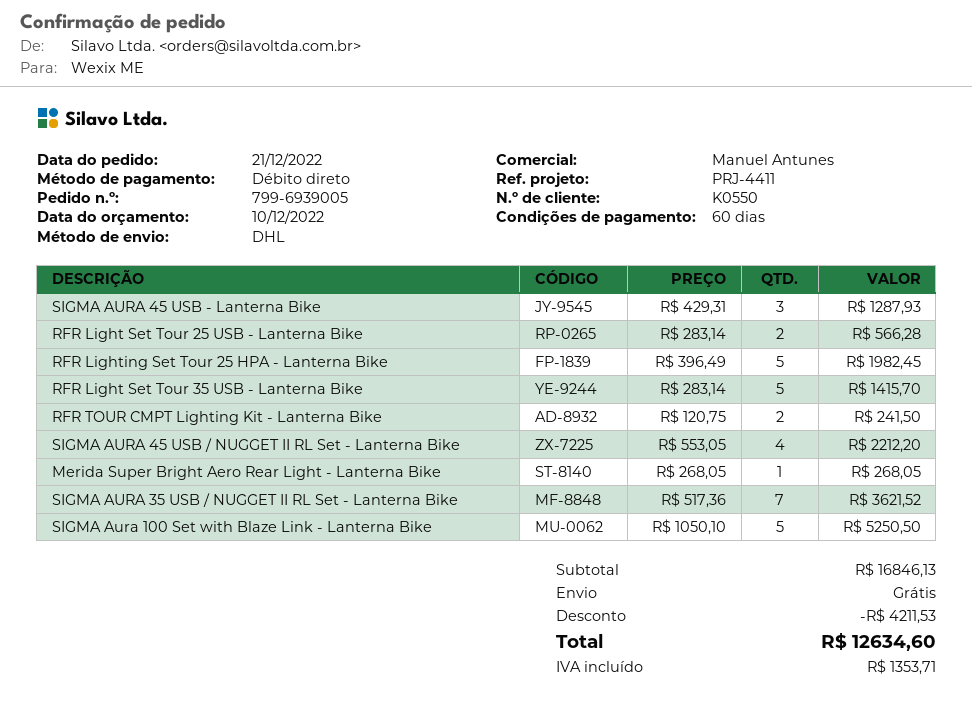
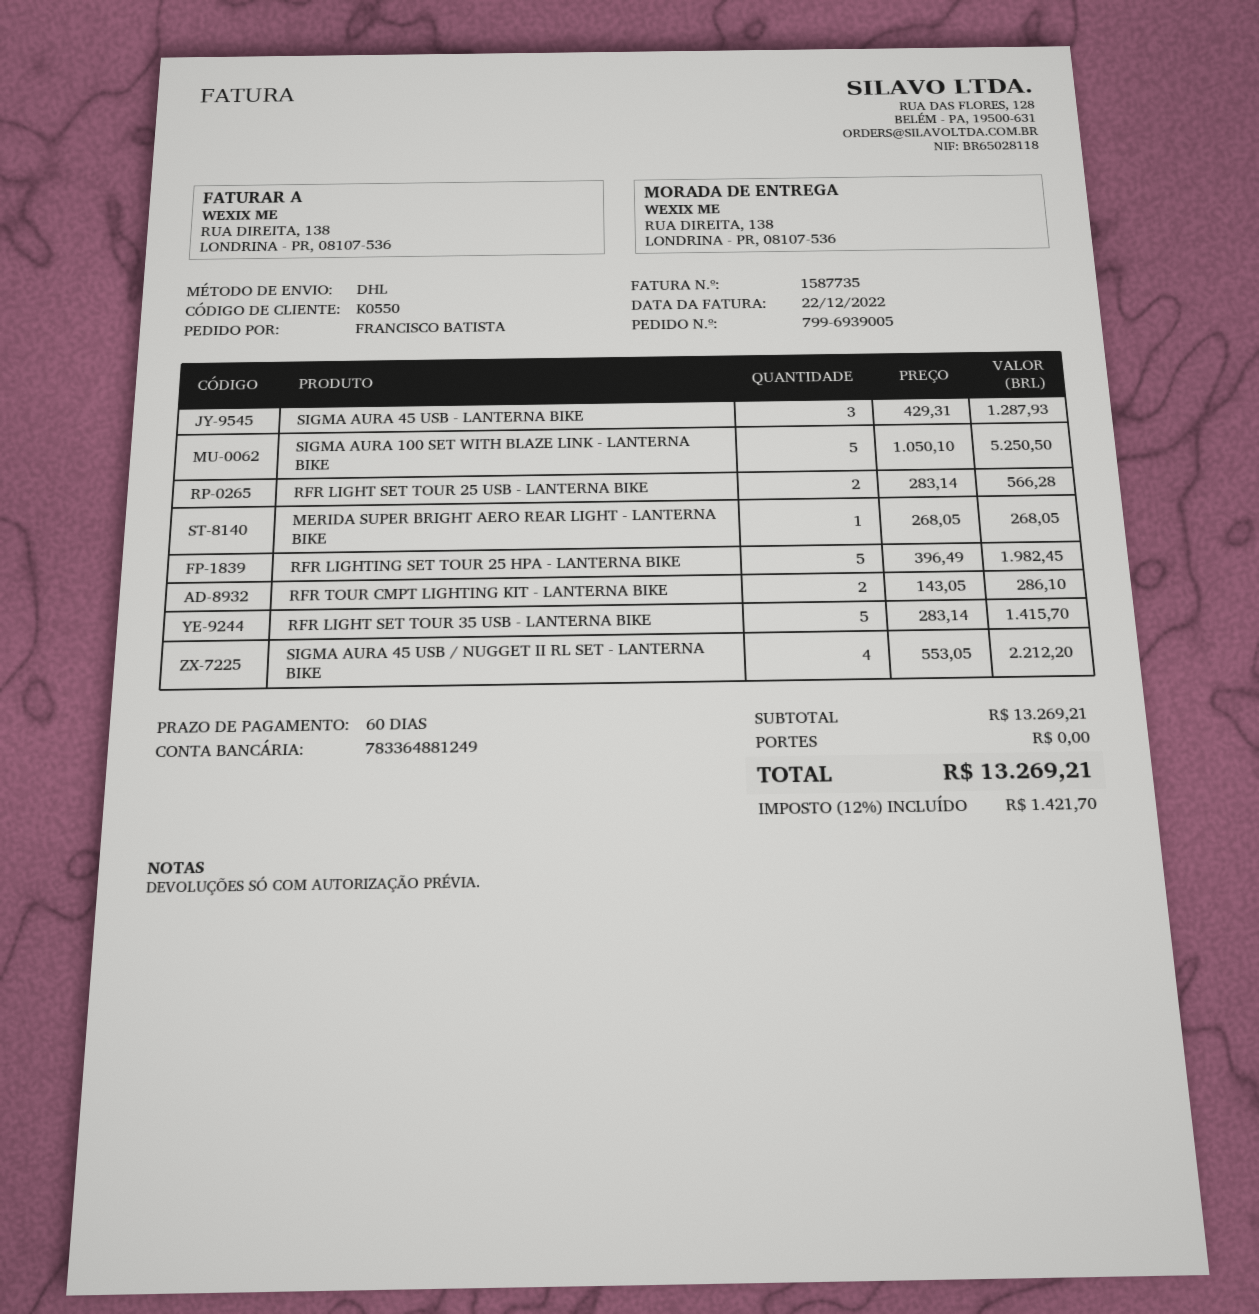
RFR TOUR CMPT Lighting Kit - Lanterna Bike: 2 x 120.75 = 241.50 -> 2 x 143.05 = 286.10
SIGMA AURA 35 USB / NUGGET II RL Set - Lanterna Bike: 7 x 517.36 = 3621.52 -> none
subtotal: 16846.13 -> 13269.21
discount: 4211.53 -> none
tax: 1353.71 -> 1421.70
total: 12634.60 -> 13269.21

